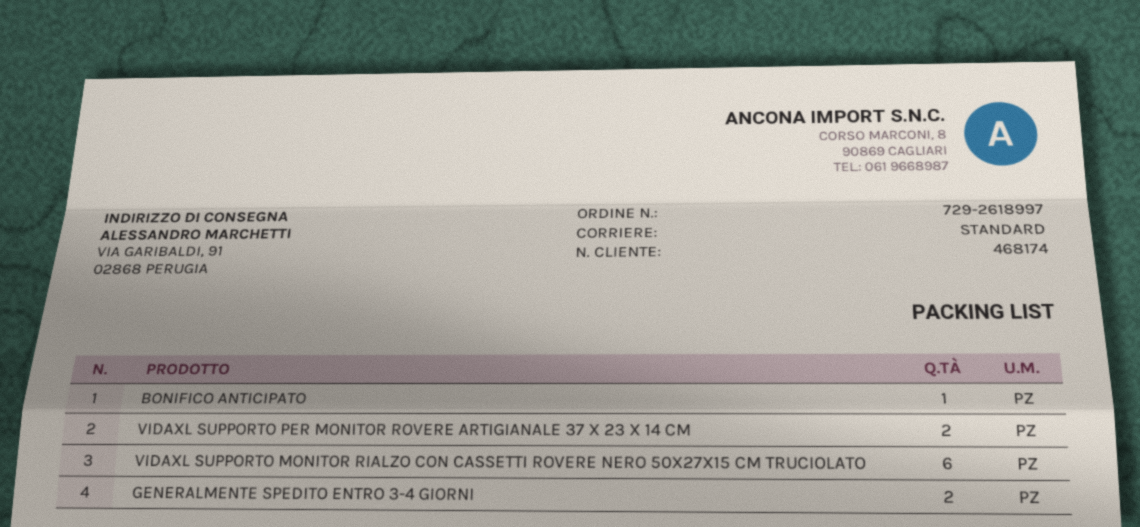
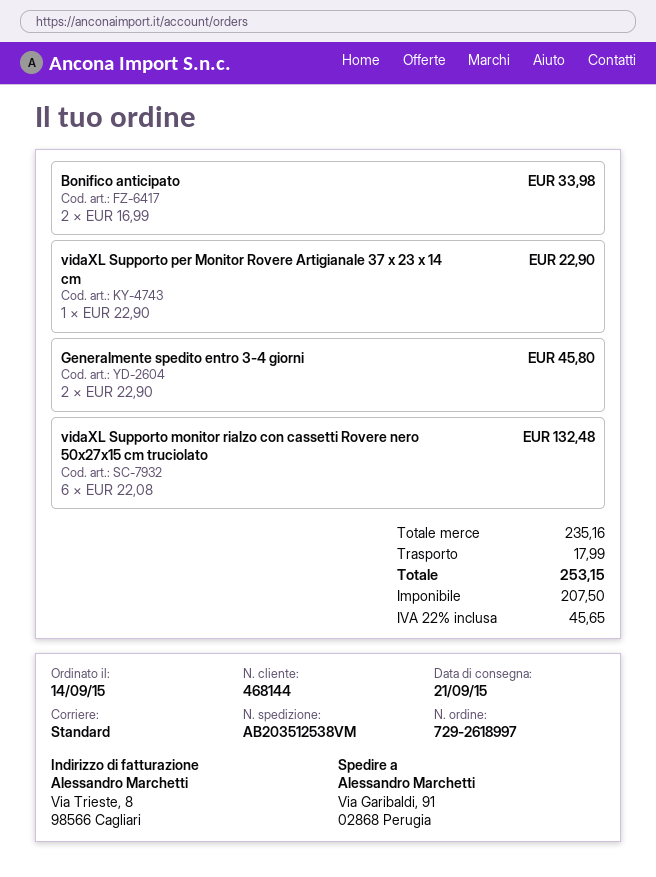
customer number: 468174 -> 468144
BONIFICO ANTICIPATO: 1 -> 2
VIDAXL SUPPORTO PER MONITOR ROVERE ARTIGIANALE 37 X 23 X 14 CM: 2 -> 1

